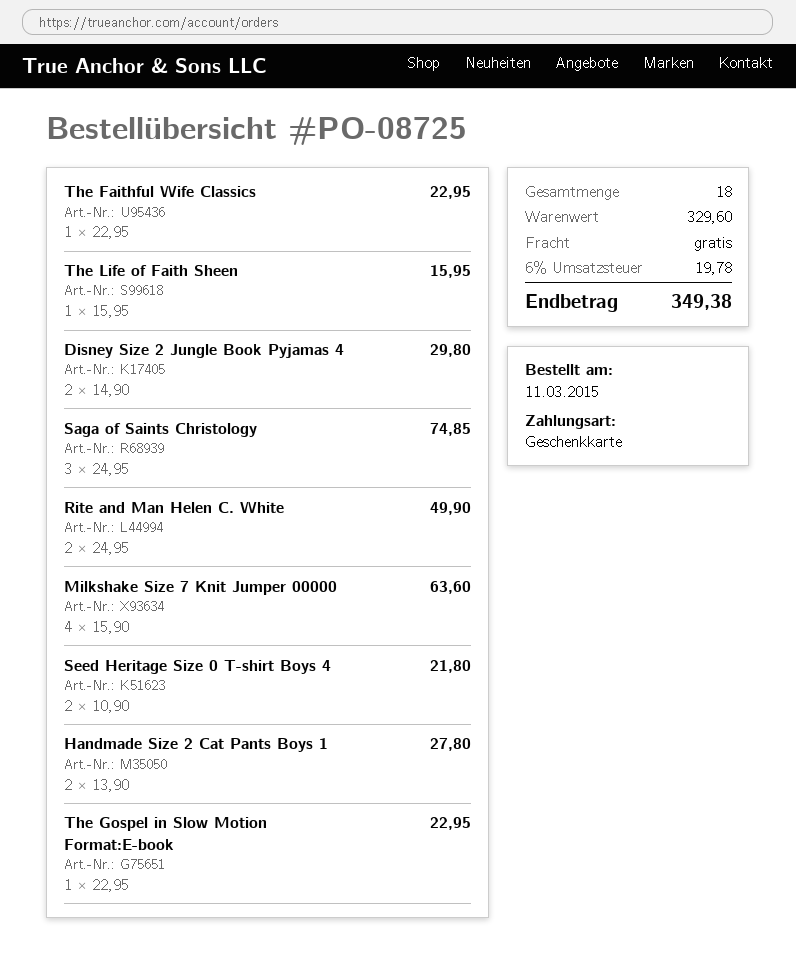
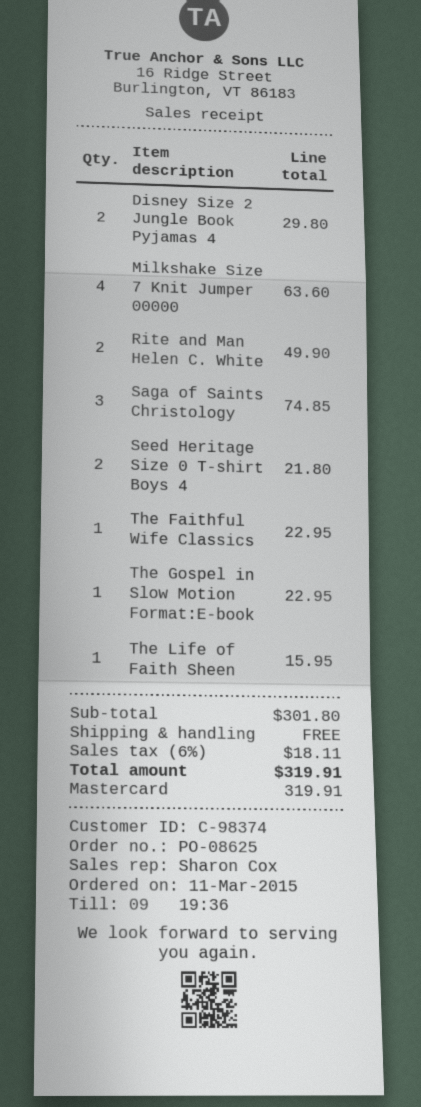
order number: PO-08725 -> PO-08625
payment method: gift card -> Mastercard
Handmade Size 2 Cat Pants Boys 1: 2 for 27.80 -> none
subtotal: 329.60 -> 301.80
tax: 6% = 19.78 -> 6% = 18.11
total: 349.38 -> 319.91

